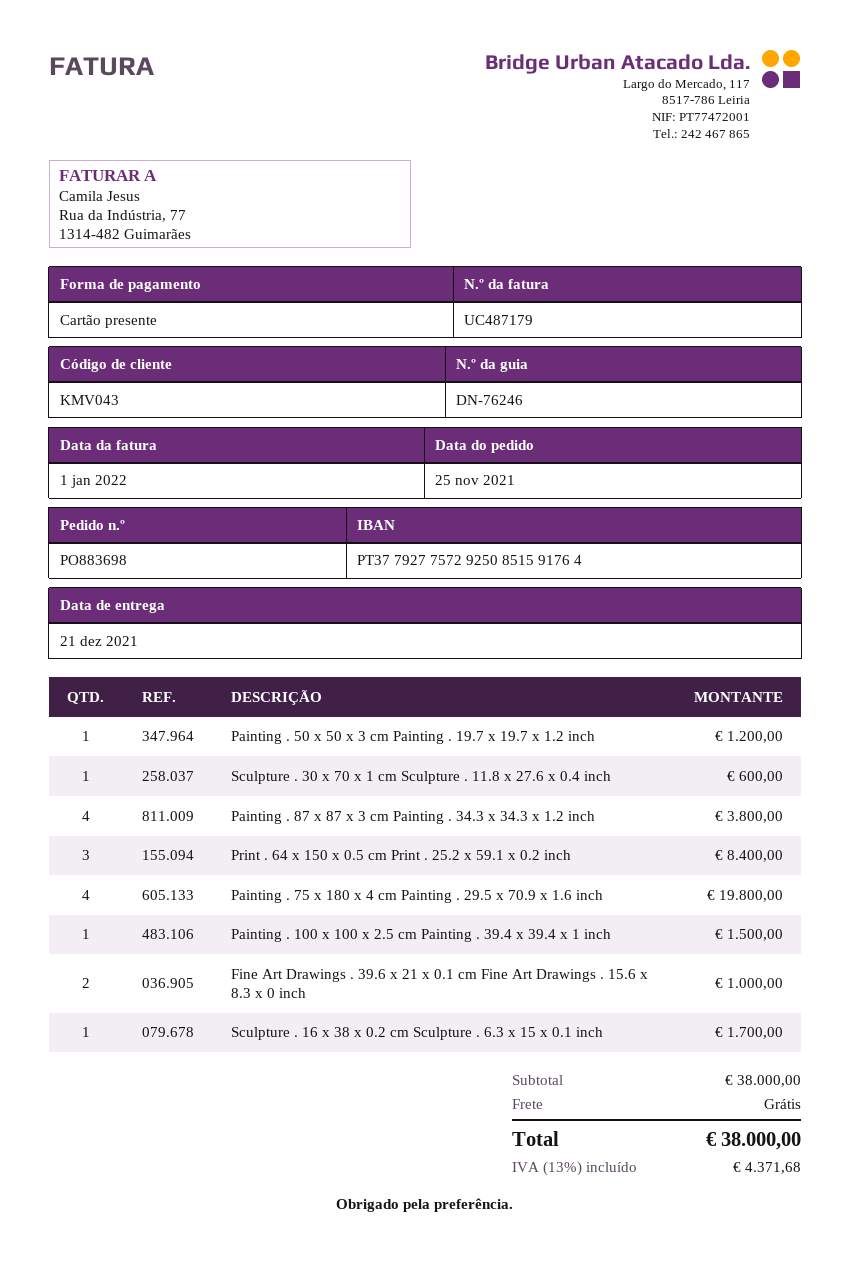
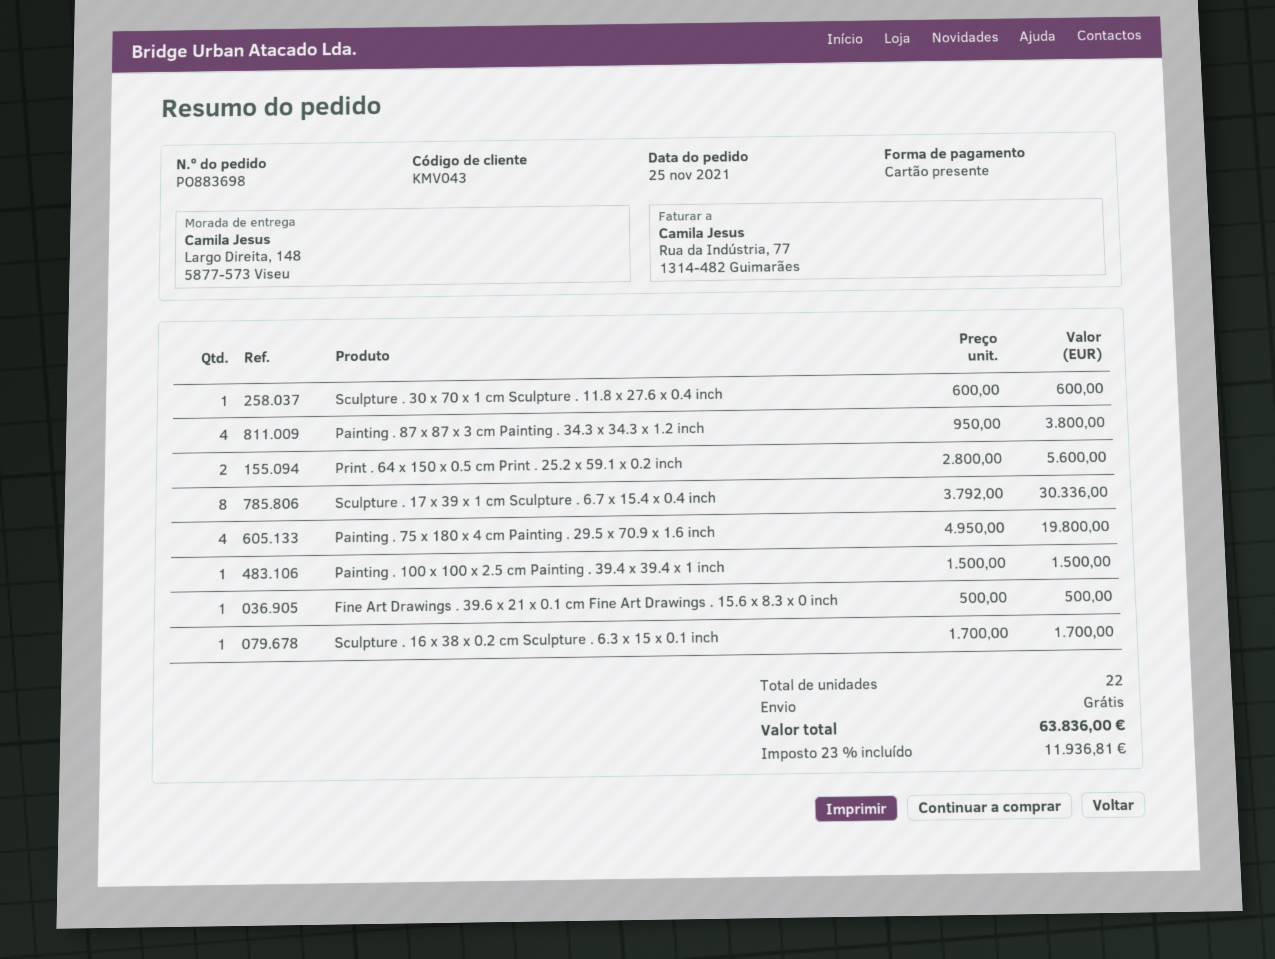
Painting . 50 x 50 x 3 cm Painting . 19.7 x 19.7 x 1.2 inch: 1 for 1200.00 -> none
Print . 64 x 150 x 0.5 cm Print . 25.2 x 59.1 x 0.2 inch: 3 for 8400.00 -> 2 for 5600.00
Fine Art Drawings . 39.6 x 21 x 0.1 cm Fine Art Drawings . 15.6 x 8.3 x 0 inch: 2 for 1000.00 -> 1 for 500.00
Sculpture . 17 x 39 x 1 cm Sculpture . 6.7 x 15.4 x 0.4 inch: none -> 8 for 30336.00
tax: 13% = 4371.68 -> 23% = 11936.81
total: 38000.00 -> 63836.00

